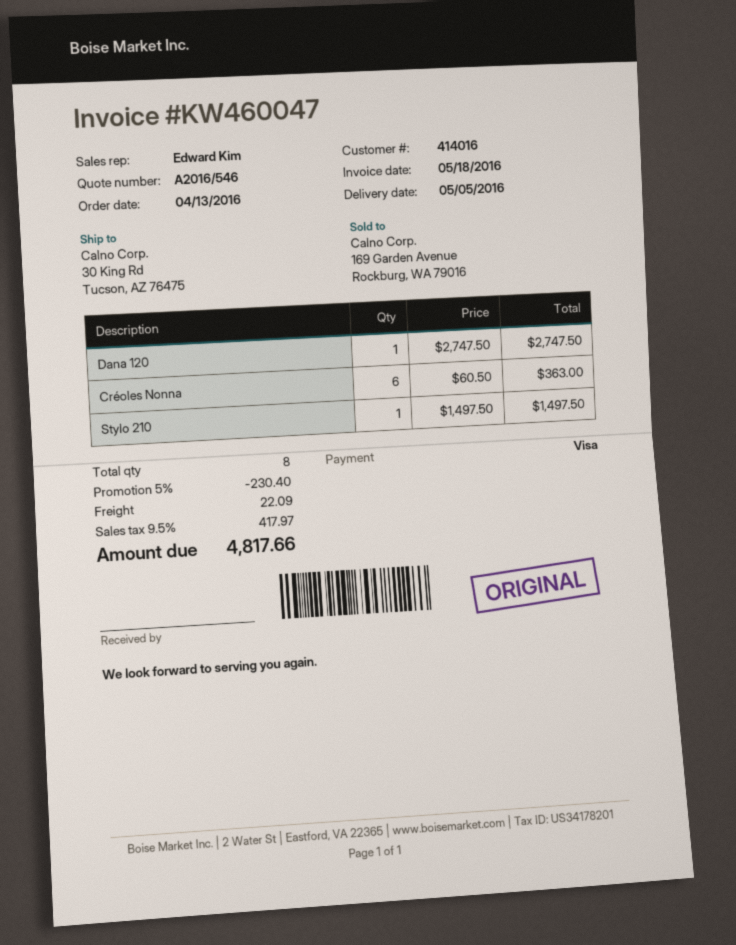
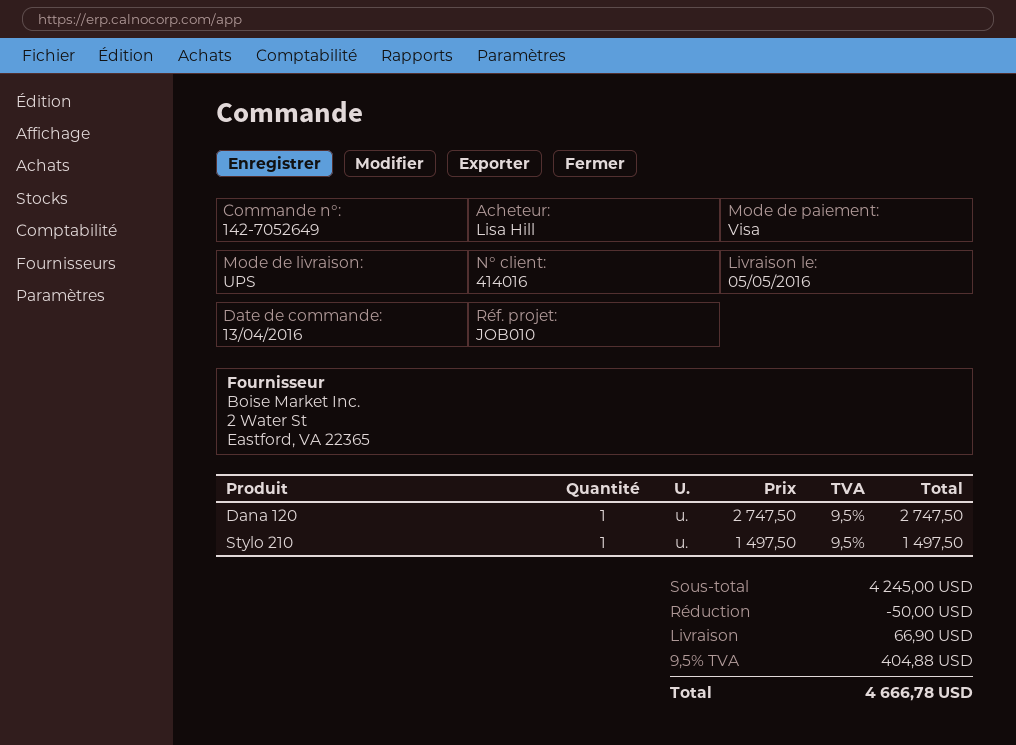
Créoles Nonna: 6 x 60.50 = 363.00 -> none
discount: 230.40 -> 50.00
shipping: 22.09 -> 66.90
tax: 9.5% = 417.97 -> 9.5% = 404.88
total: 4817.66 -> 4666.78

